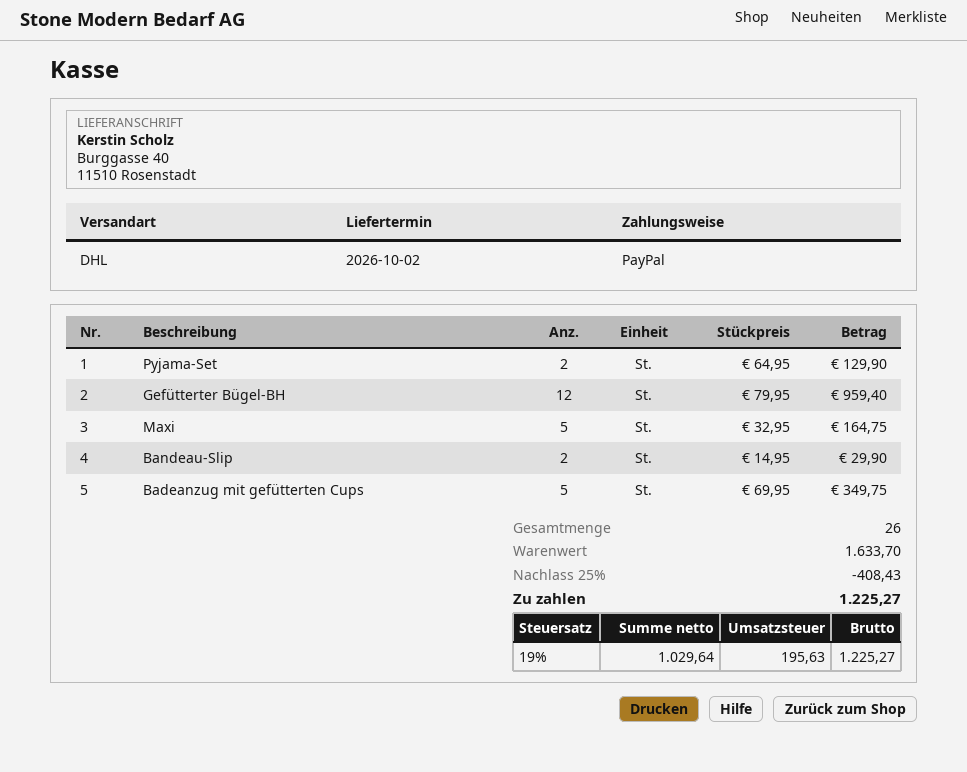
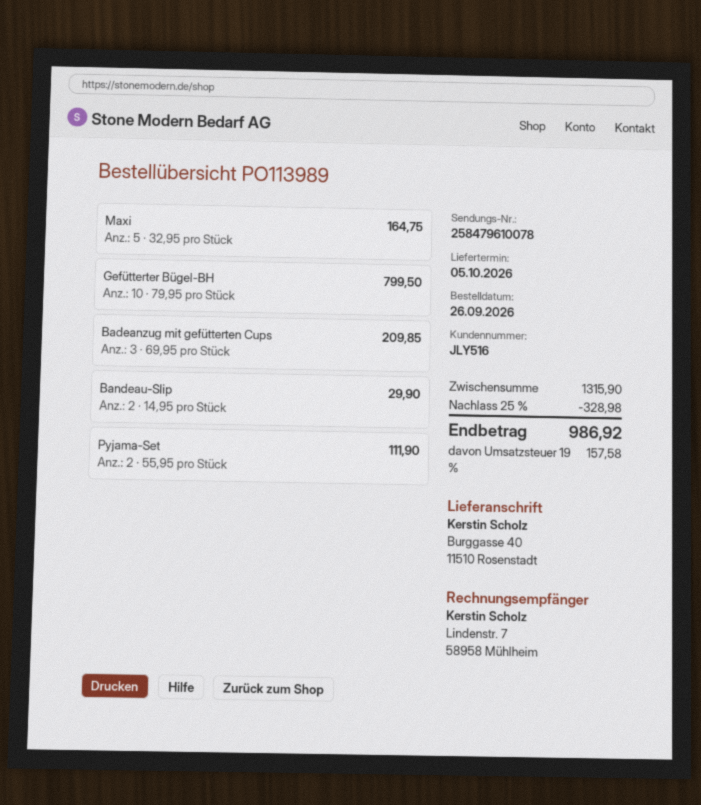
delivery date: 2026-10-02 -> 2026-10-05
Pyjama-Set: 2 x 64.95 = 129.90 -> 2 x 55.95 = 111.90
Gefütterter Bügel-BH: 12 x 79.95 = 959.40 -> 10 x 79.95 = 799.50
Badeanzug mit gefütterten Cups: 5 x 69.95 = 349.75 -> 3 x 69.95 = 209.85
subtotal: 1633.70 -> 1315.90
discount: 25% = 408.43 -> 25% = 328.98
tax: 19% = 195.63 -> 19% = 157.58
total: 1225.27 -> 986.92

